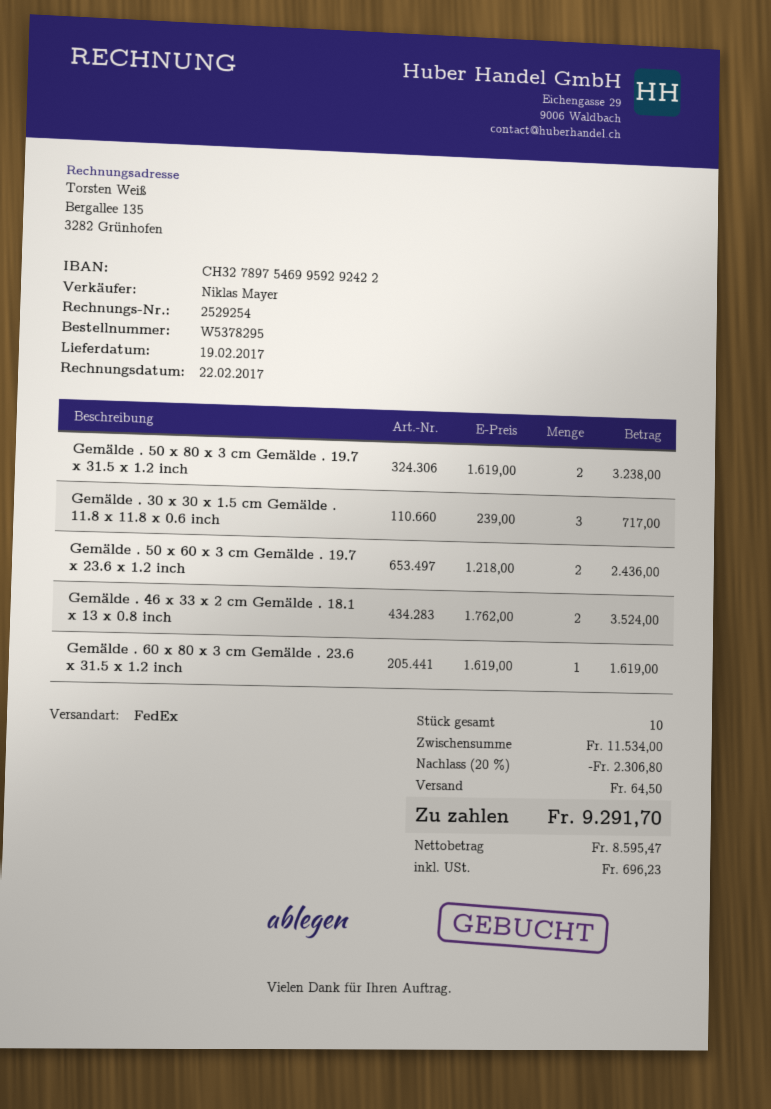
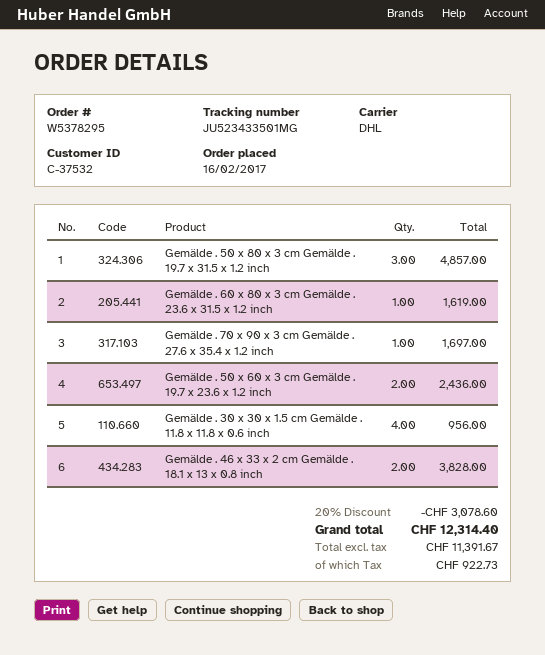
shipping method: FedEx -> DHL
Gemälde . 50 x 80 x 3 cm Gemälde . 19.7 x 31.5 x 1.2 inch: 2 for 3238.00 -> 3 for 4857.00
Gemälde . 30 x 30 x 1.5 cm Gemälde . 11.8 x 11.8 x 0.6 inch: 3 for 717.00 -> 4 for 956.00
Gemälde . 46 x 33 x 2 cm Gemälde . 18.1 x 13 x 0.8 inch: 2 for 3524.00 -> 2 for 3828.00
Gemälde . 70 x 90 x 3 cm Gemälde . 27.6 x 35.4 x 1.2 inch: none -> 1 for 1697.00
discount: 20% = 2306.80 -> 20% = 3078.60
shipping: 64.50 -> none
net: 8595.47 -> 11391.67
tax: 696.23 -> 922.73
total: 9291.70 -> 12314.40

